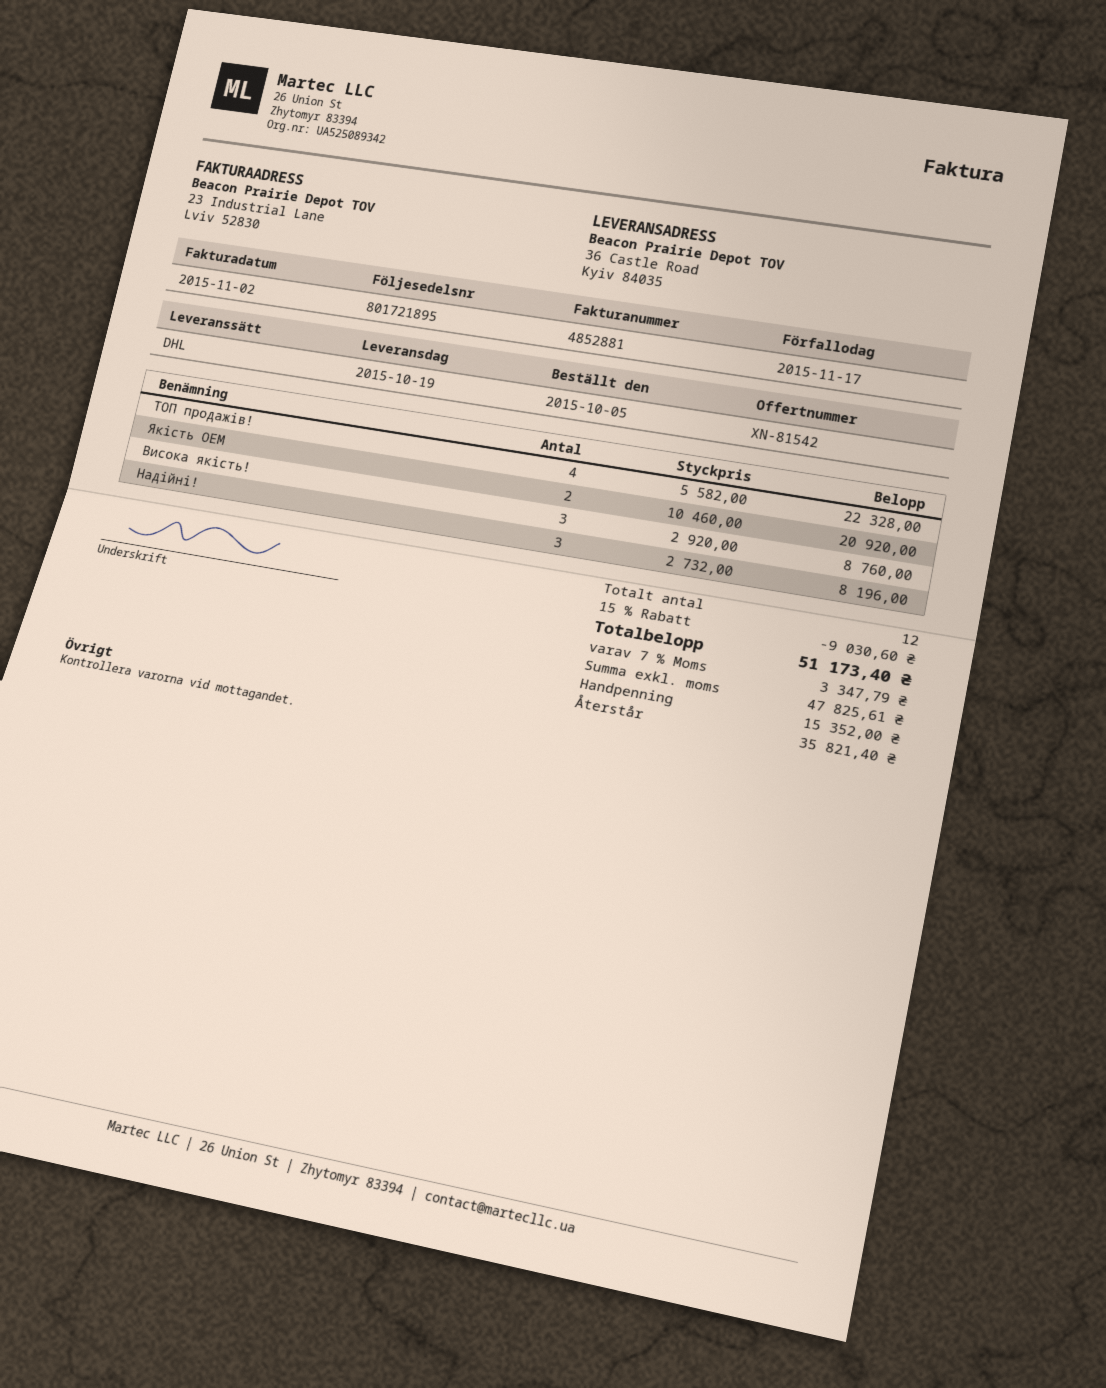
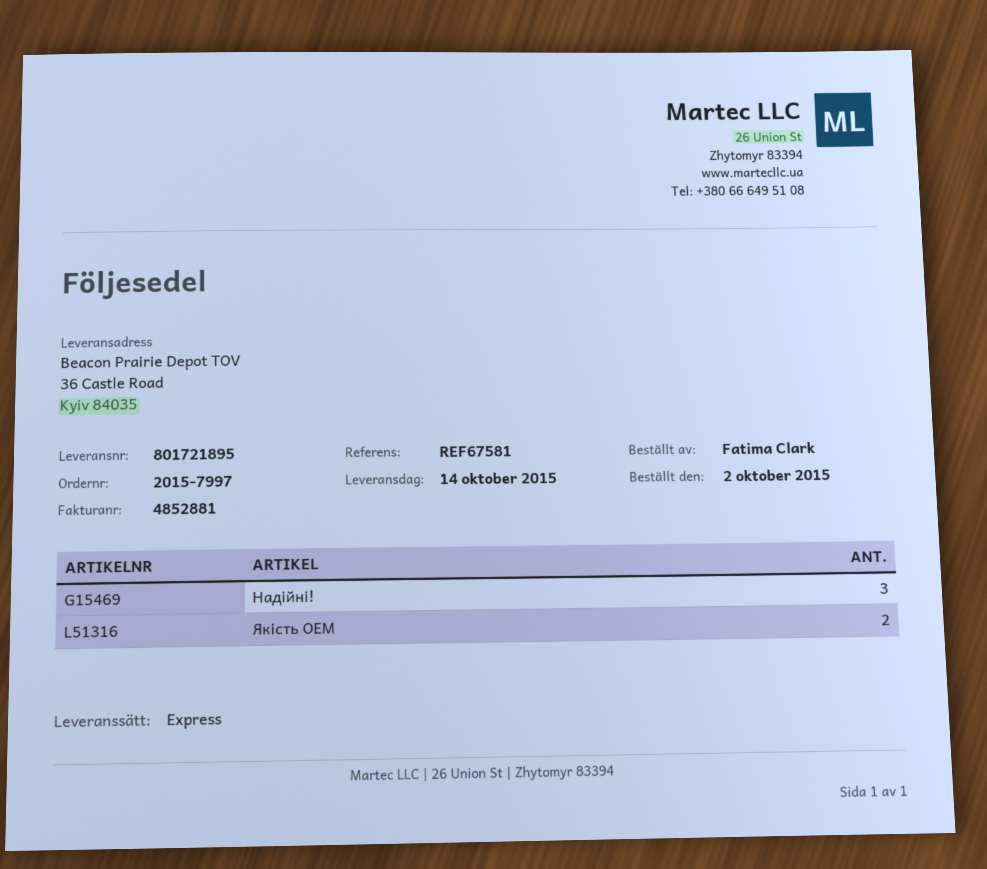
order date: 2015-10-05 -> 2015-10-02
delivery date: 2015-10-19 -> 2015-10-14
shipping method: DHL -> express
ТОП продажів!: 4 -> none
Висока якість!: 3 -> none

